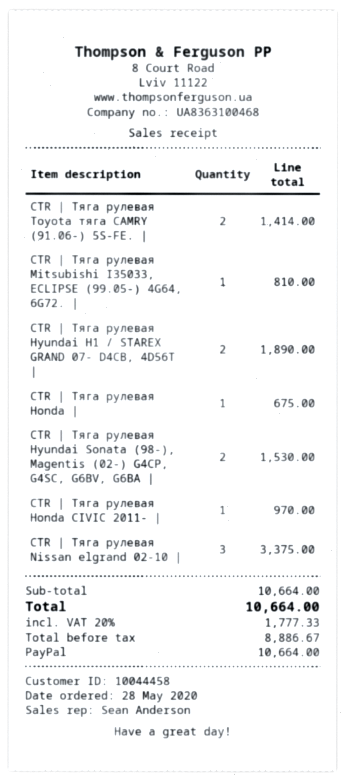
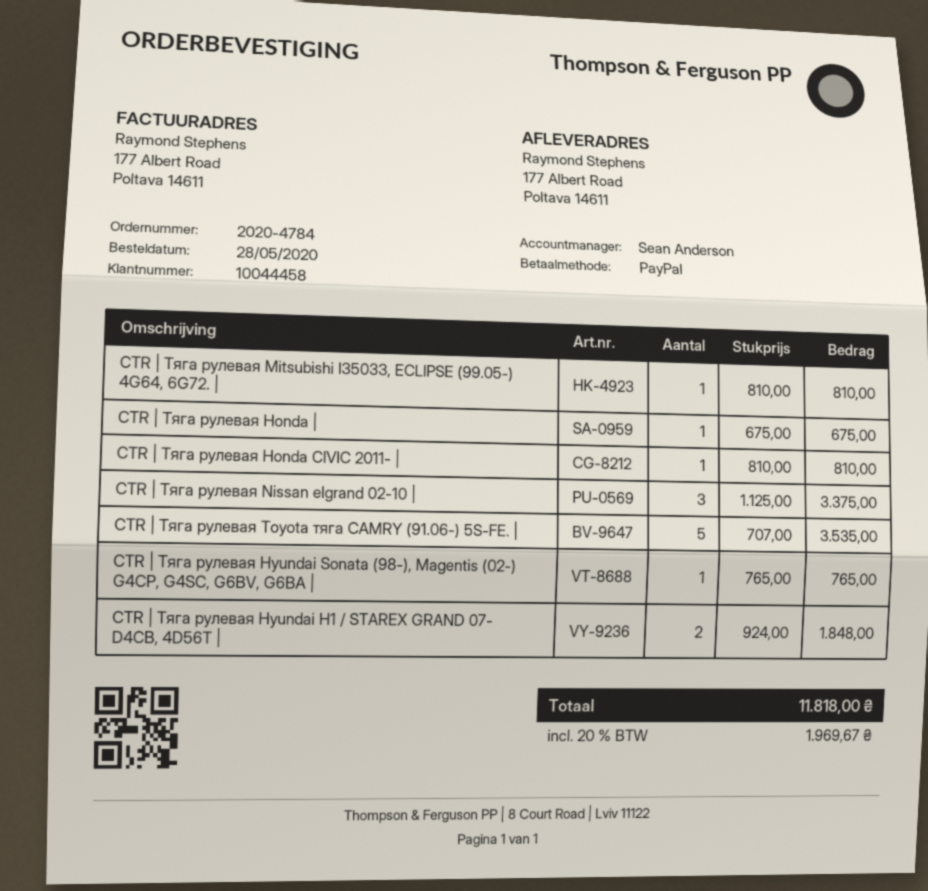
CTR | Тяга рулевая Toyota тяга CAMRY (91.06-) 5S-FE. |: 2 for 1414.00 -> 5 for 3535.00
CTR | Тяга рулевая Hyundai H1 / STAREX GRAND 07- D4CB, 4D56T |: 2 for 1890.00 -> 2 for 1848.00
CTR | Тяга рулевая Hyundai Sonata (98-), Magentis (02-) G4CP, G4SC, G6BV, G6BA |: 2 for 1530.00 -> 1 for 765.00
CTR | Тяга рулевая Honda CIVIC 2011- |: 1 for 970.00 -> 1 for 810.00
tax: 20% = 1777.33 -> 20% = 1969.67
total: 10664.00 -> 11818.00

